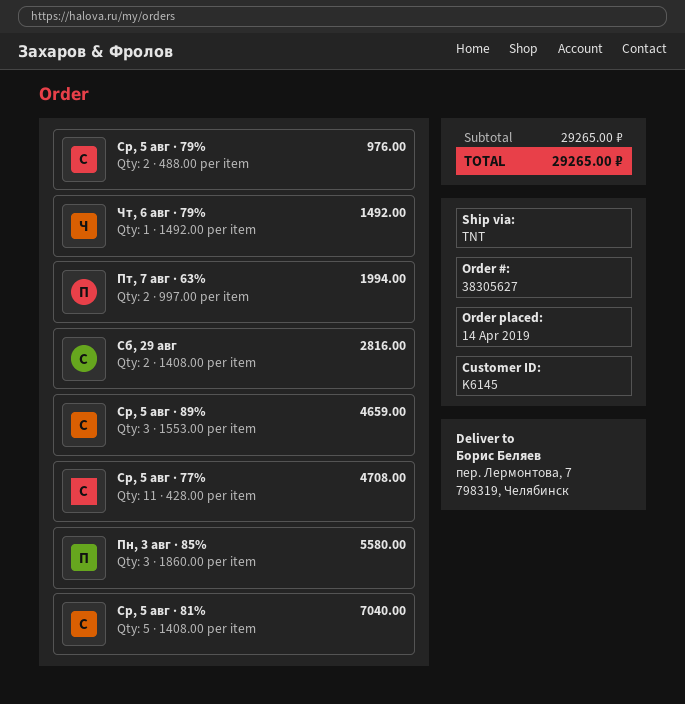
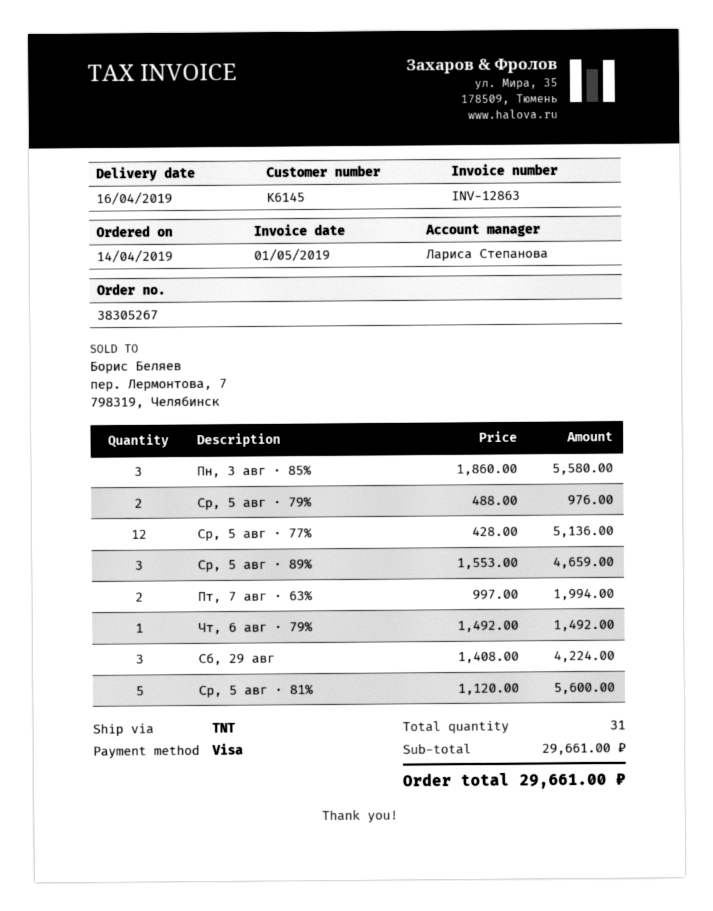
order number: 38305627 -> 38305267
Сб, 29 авг: 2 x 1408.00 = 2816.00 -> 3 x 1408.00 = 4224.00
Ср, 5 авг · 77%: 11 x 428.00 = 4708.00 -> 12 x 428.00 = 5136.00
Ср, 5 авг · 81%: 5 x 1408.00 = 7040.00 -> 5 x 1120.00 = 5600.00
subtotal: 29265.00 -> 29661.00
total: 29265.00 -> 29661.00

